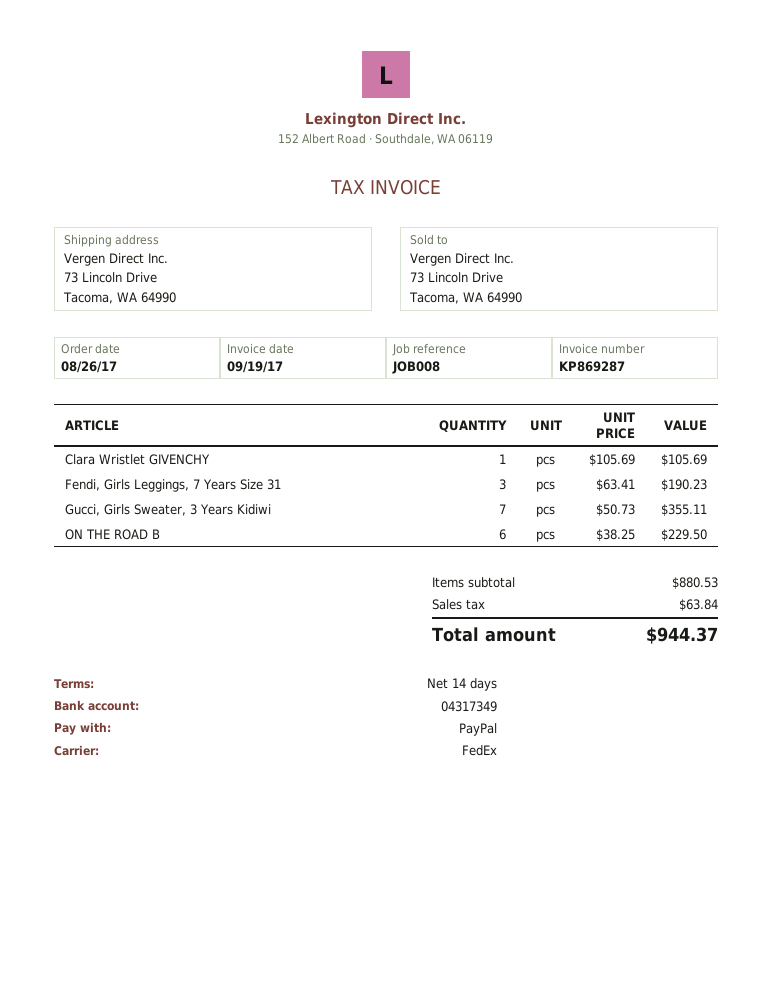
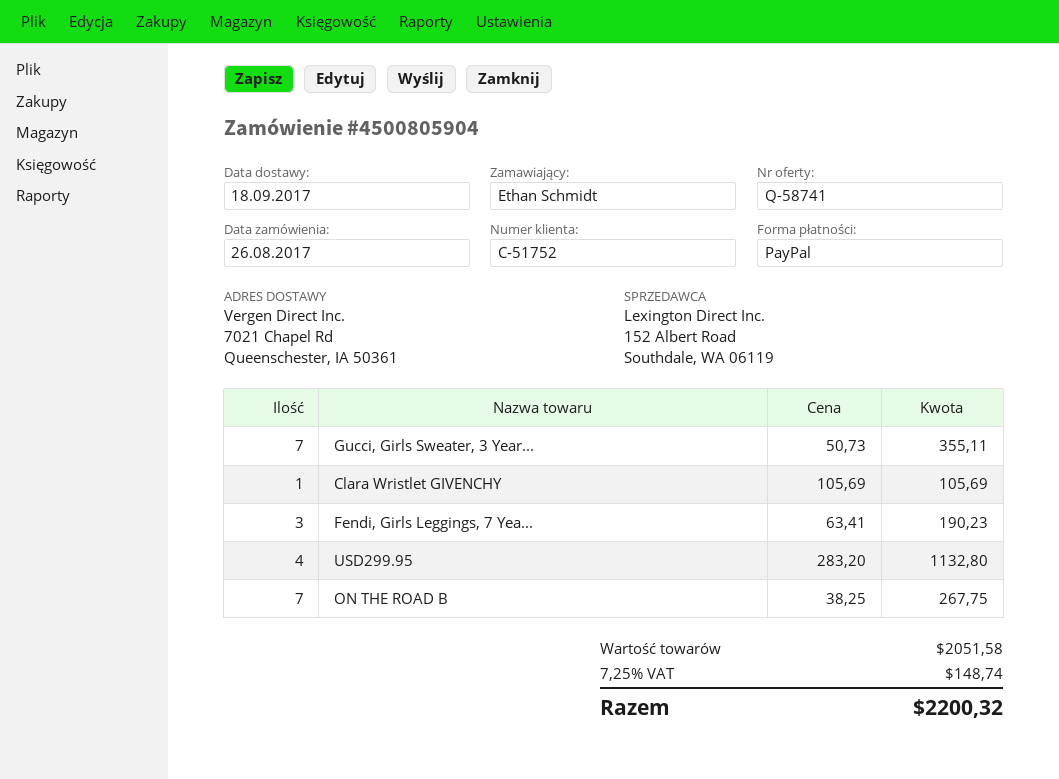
ship to: 73 Lincoln Drive, Tacoma, WA 64990 -> 7021 Chapel Rd, Queenschester, IA 50361
ON THE ROAD B: 6 x 38.25 = 229.50 -> 7 x 38.25 = 267.75
USD299.95: none -> 4 x 283.20 = 1132.80
subtotal: 880.53 -> 2051.58
tax: 63.84 -> 148.74
total: 944.37 -> 2200.32

